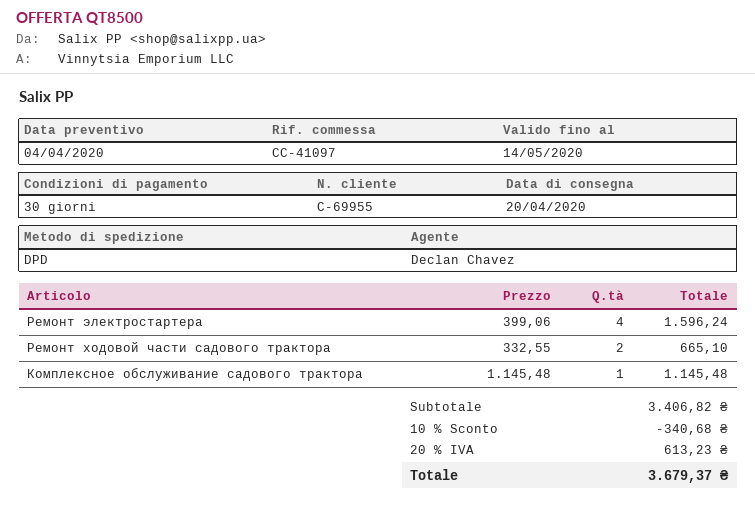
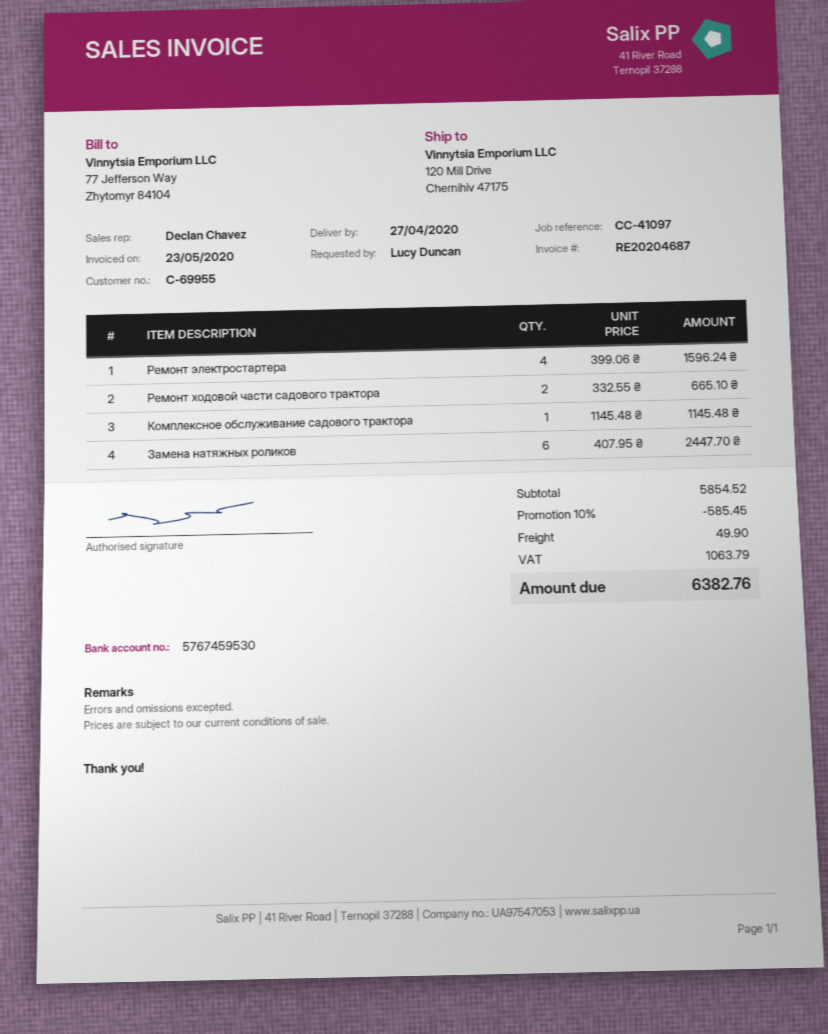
delivery date: 2020-04-20 -> 2020-04-27
Замена натяжных роликов: none -> 6 x 407.95 = 2447.70
subtotal: 3406.82 -> 5854.52
discount: 10% = 340.68 -> 10% = 585.45
shipping: none -> 49.90
tax: 613.23 -> 1063.79
total: 3679.37 -> 6382.76

